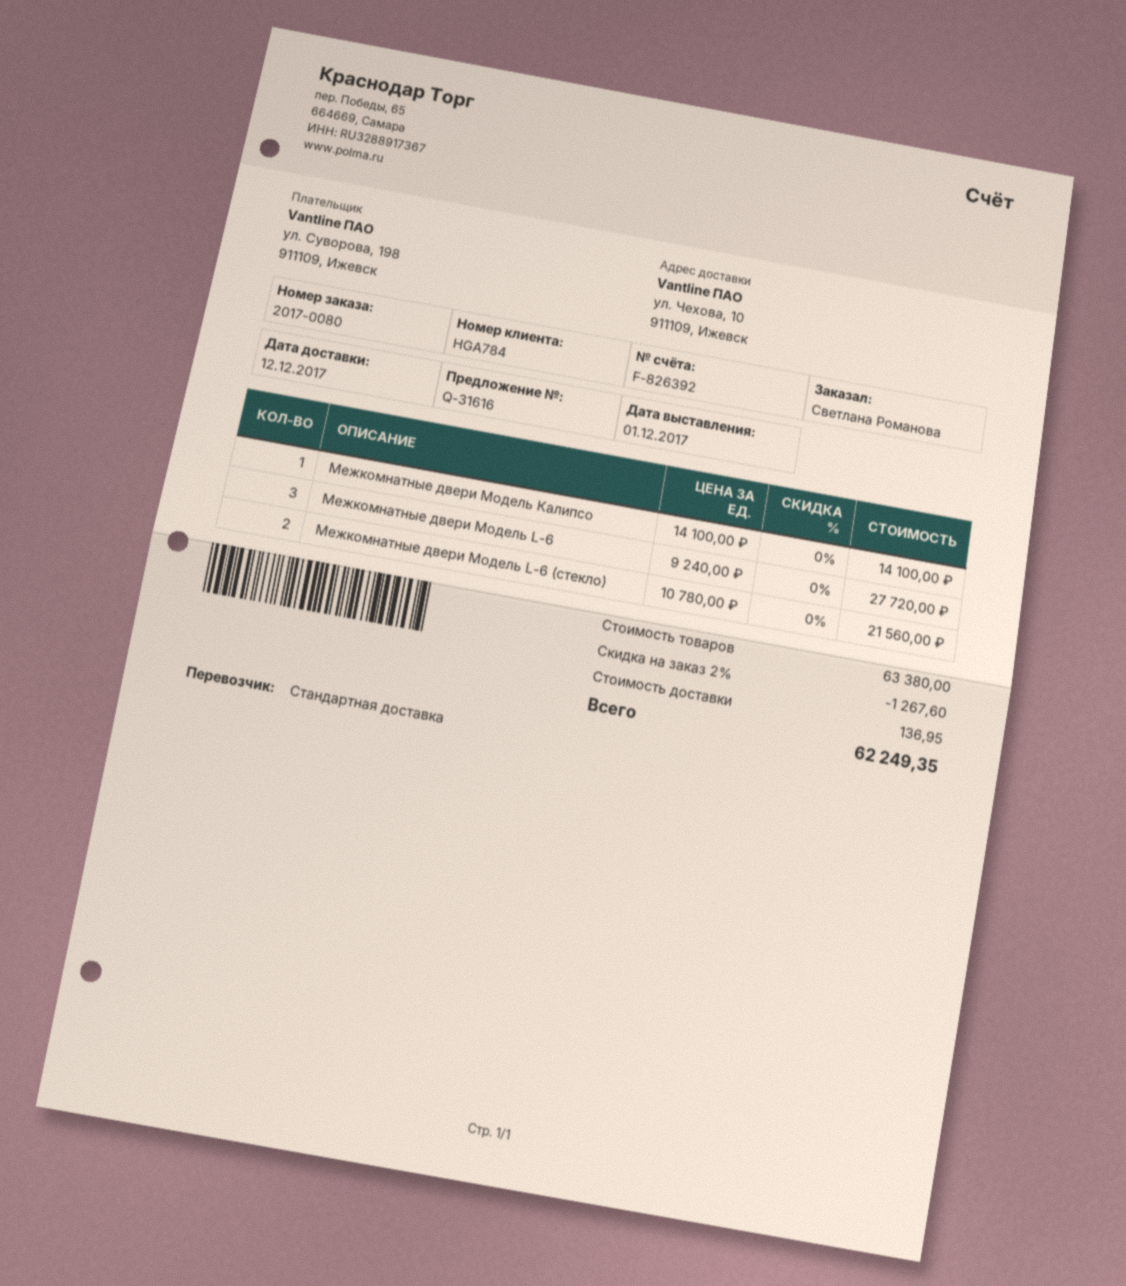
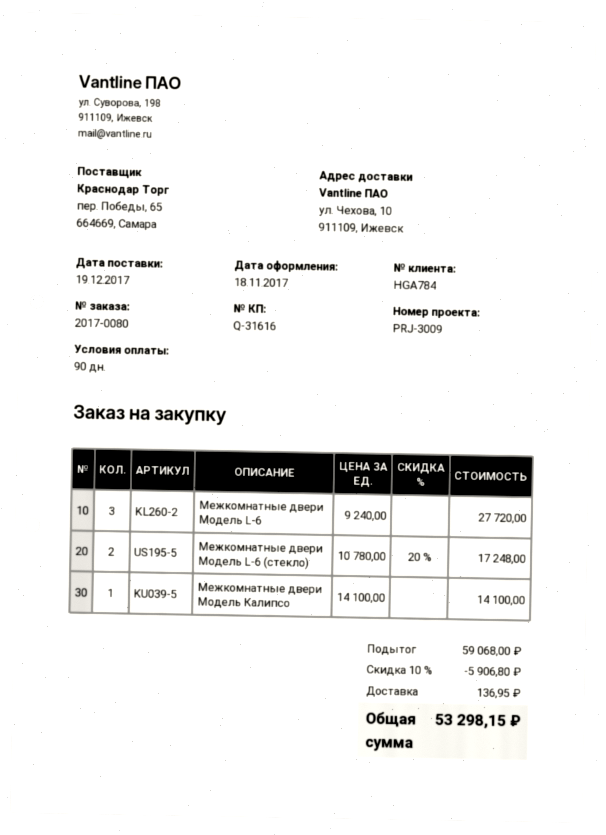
delivery date: 2017-12-12 -> 2017-12-19
Межкомнатные двери Модель L-6 (стекло): 2 x 10780.00 = 21560.00 -> 2 x 10780.00 - 20% = 17248.00
subtotal: 63380.00 -> 59068.00
discount: 2% = 1267.60 -> 10% = 5906.80
total: 62249.35 -> 53298.15

